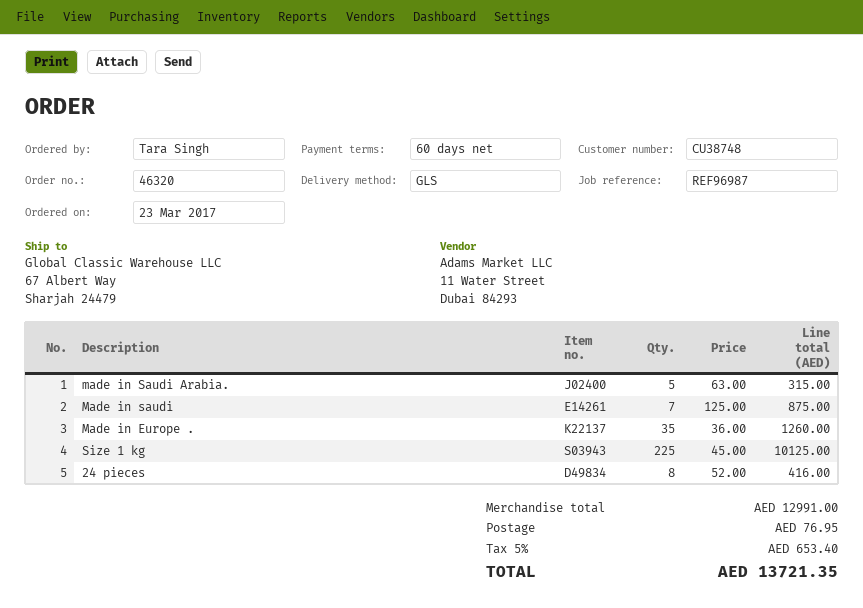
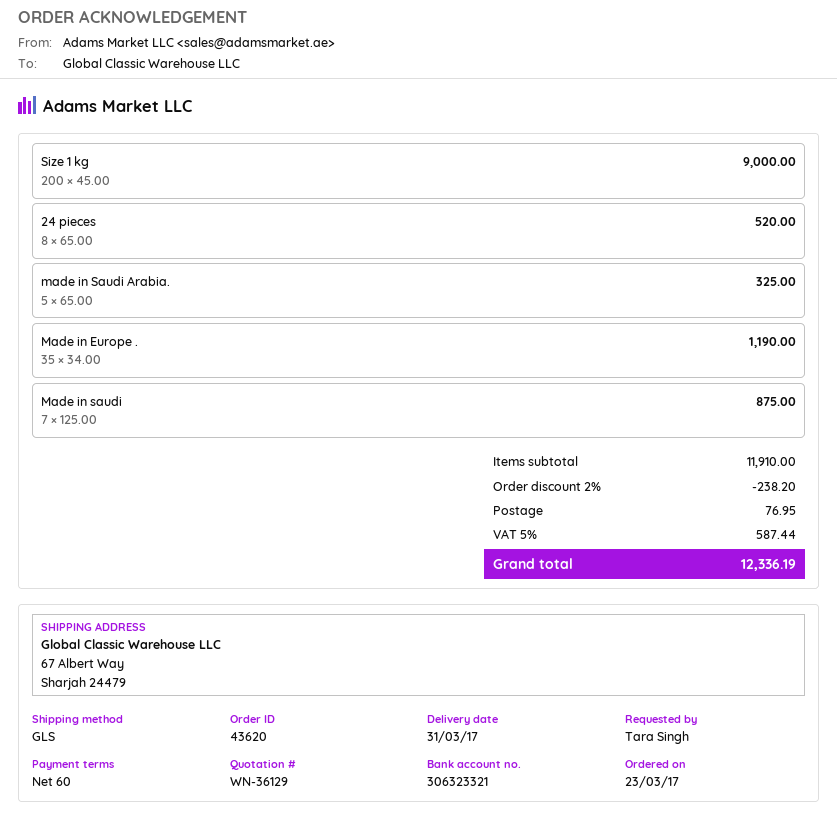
order number: 46320 -> 43620
made in Saudi Arabia.: 5 x 63.00 = 315.00 -> 5 x 65.00 = 325.00
Made in Europe .: 35 x 36.00 = 1260.00 -> 35 x 34.00 = 1190.00
Size 1 kg: 225 x 45.00 = 10125.00 -> 200 x 45.00 = 9000.00
24 pieces: 8 x 52.00 = 416.00 -> 8 x 65.00 = 520.00
subtotal: 12991.00 -> 11910.00
discount: none -> 2% = 238.20
tax: 5% = 653.40 -> 5% = 587.44
total: 13721.35 -> 12336.19

